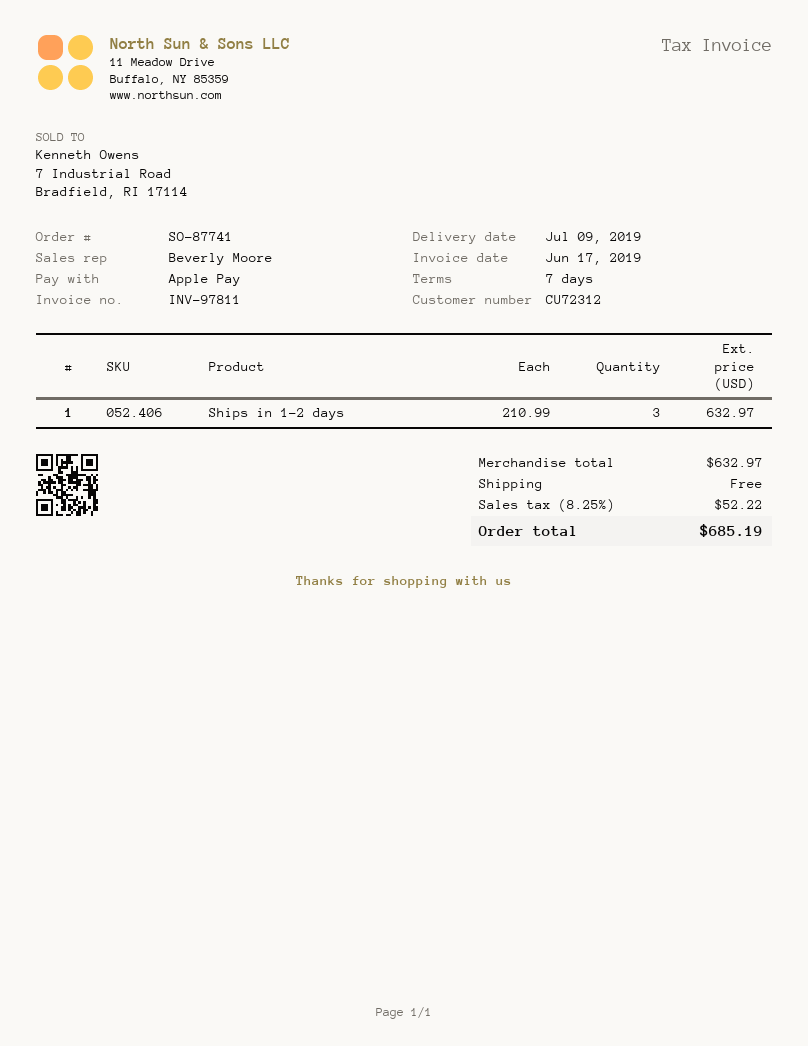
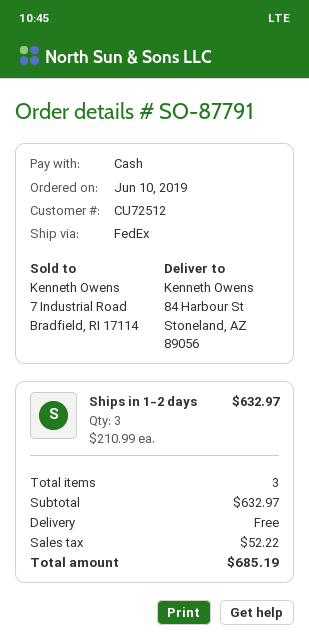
order number: SO-87741 -> SO-87791
customer number: CU72312 -> CU72512
payment method: Apple Pay -> cash

